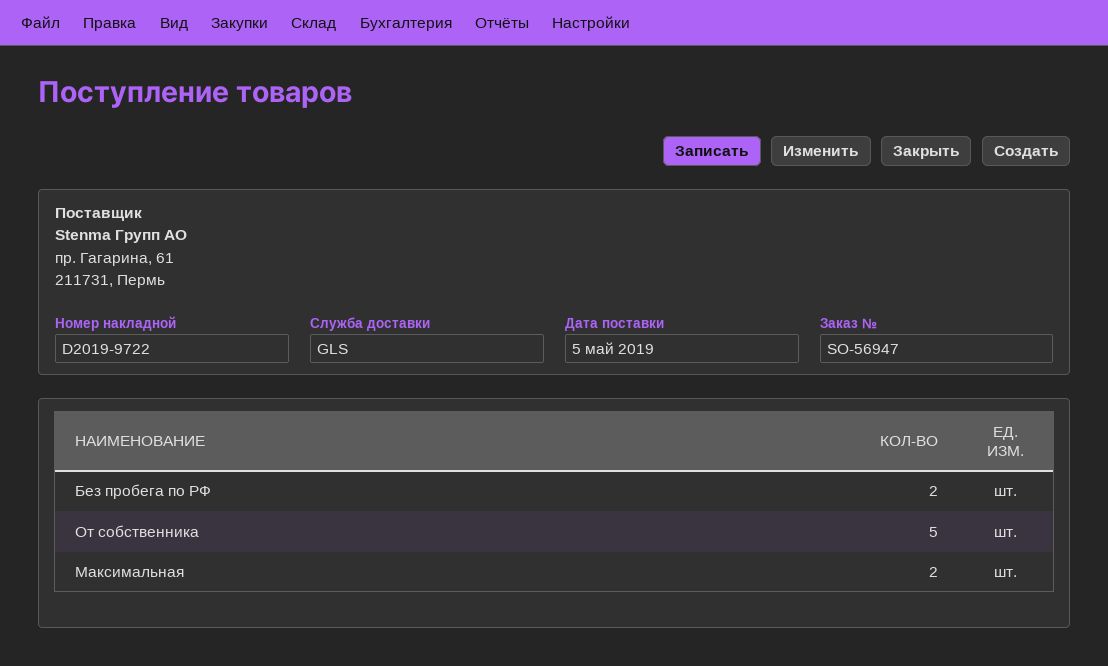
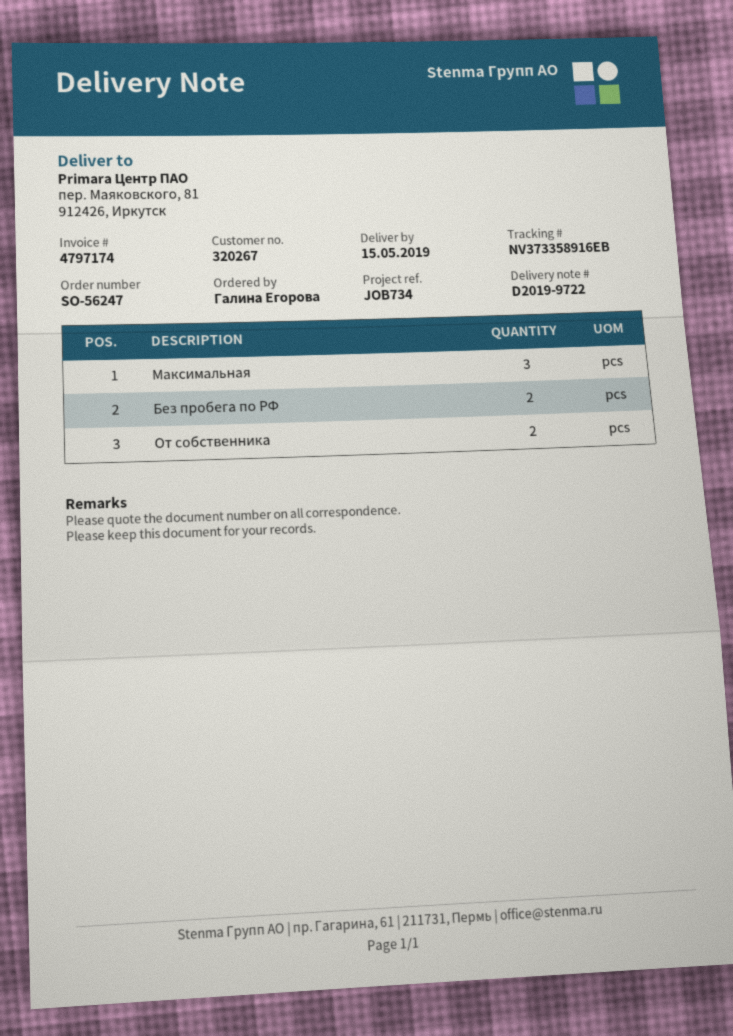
order number: SO-56947 -> SO-56247
delivery date: 2019-05-05 -> 2019-05-15
От собственника: 5 -> 2
Максимальная: 2 -> 3

